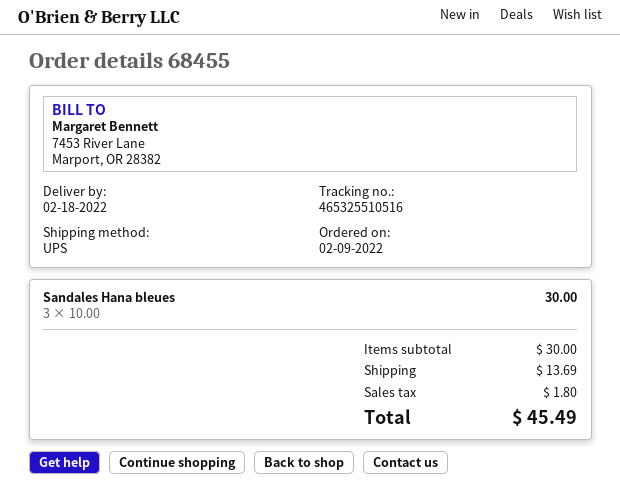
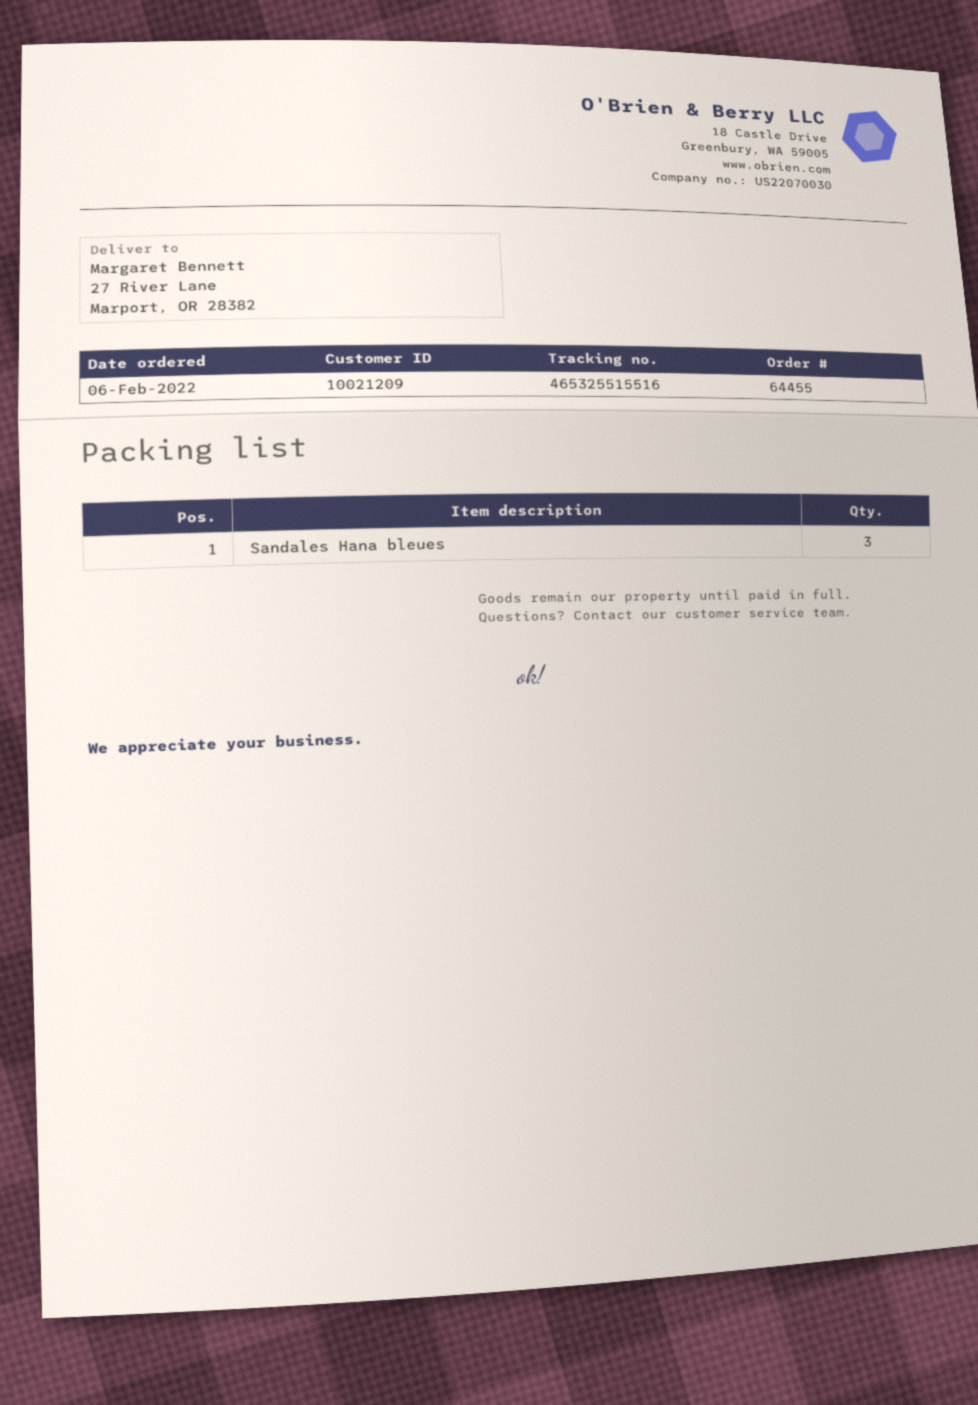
order number: 68455 -> 64455
order date: 2022-02-09 -> 2022-02-06
tracking number: 465325510516 -> 465325515516

